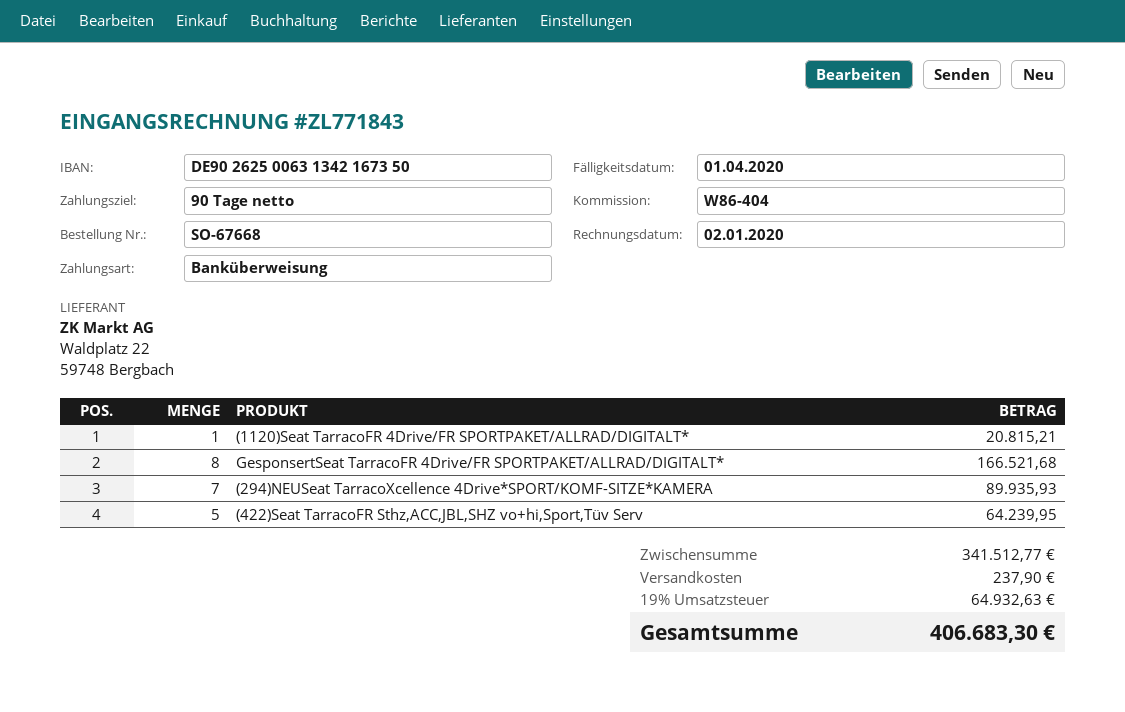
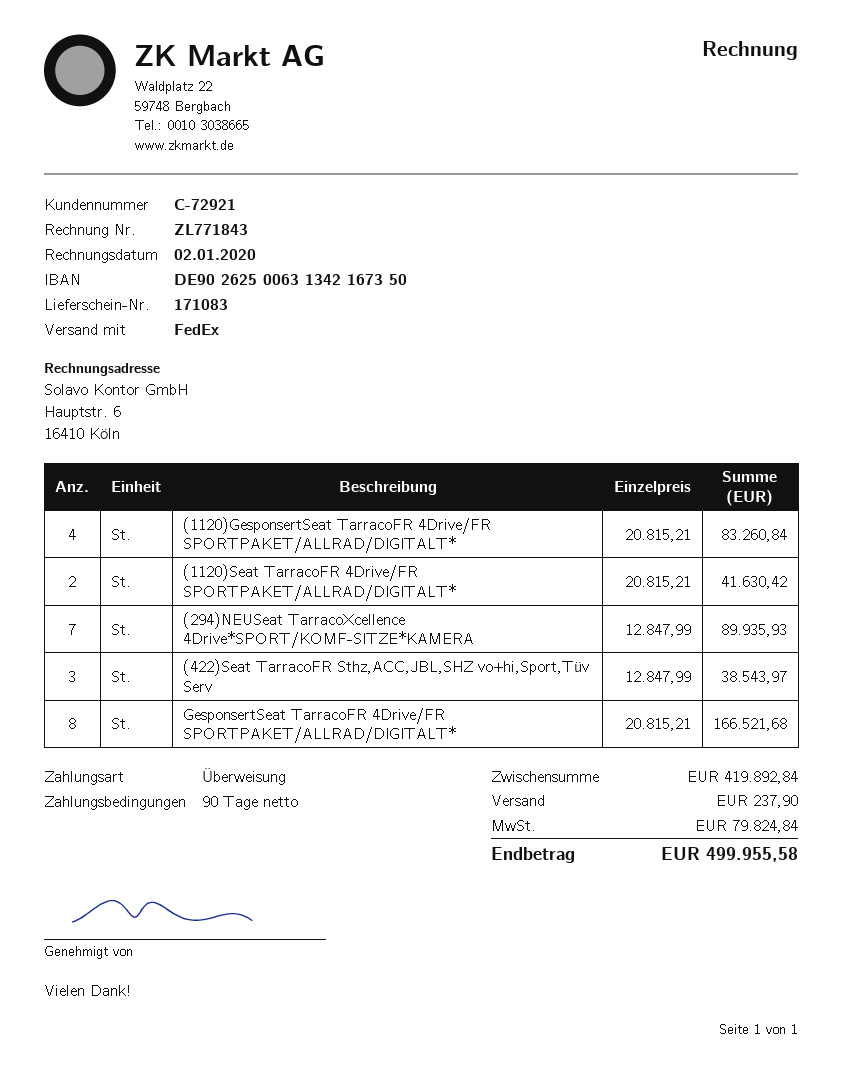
(1120)Seat TarracoFR 4Drive/FR SPORTPAKET/ALLRAD/DIGITALT*: 1 for 20815.21 -> 2 for 41630.42
(422)Seat TarracoFR Sthz,ACC,JBL,SHZ vo+hi,Sport,Tüv Serv: 5 for 64239.95 -> 3 for 38543.97
(1120)GesponsertSeat TarracoFR 4Drive/FR SPORTPAKET/ALLRAD/DIGITALT*: none -> 4 for 83260.84
subtotal: 341512.77 -> 419892.84
tax: 64932.63 -> 79824.84
total: 406683.30 -> 499955.58

